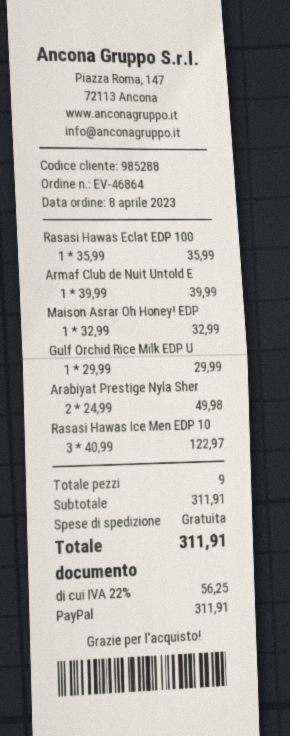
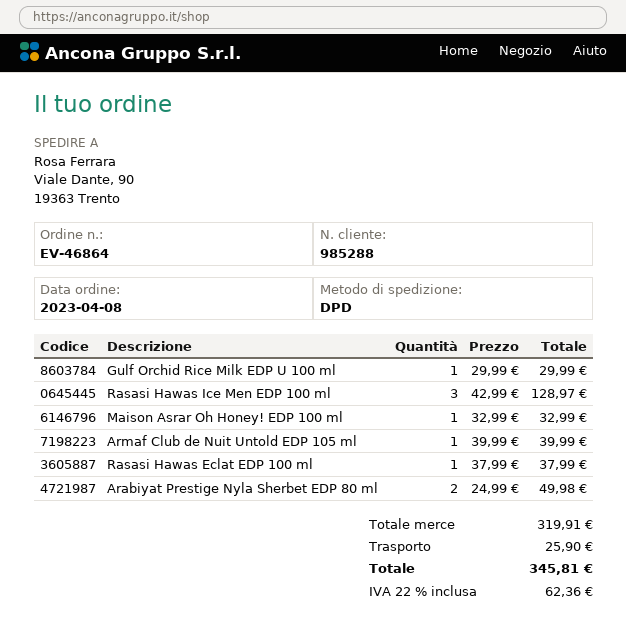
Rasasi Hawas Eclat EDP 100: 1 x 35.99 = 35.99 -> 1 x 37.99 = 37.99
Rasasi Hawas Ice Men EDP 10: 3 x 40.99 = 122.97 -> 3 x 42.99 = 128.97
subtotal: 311.91 -> 319.91
shipping: 0.00 -> 25.90
tax: 22% = 56.25 -> 22% = 62.36
total: 311.91 -> 345.81

